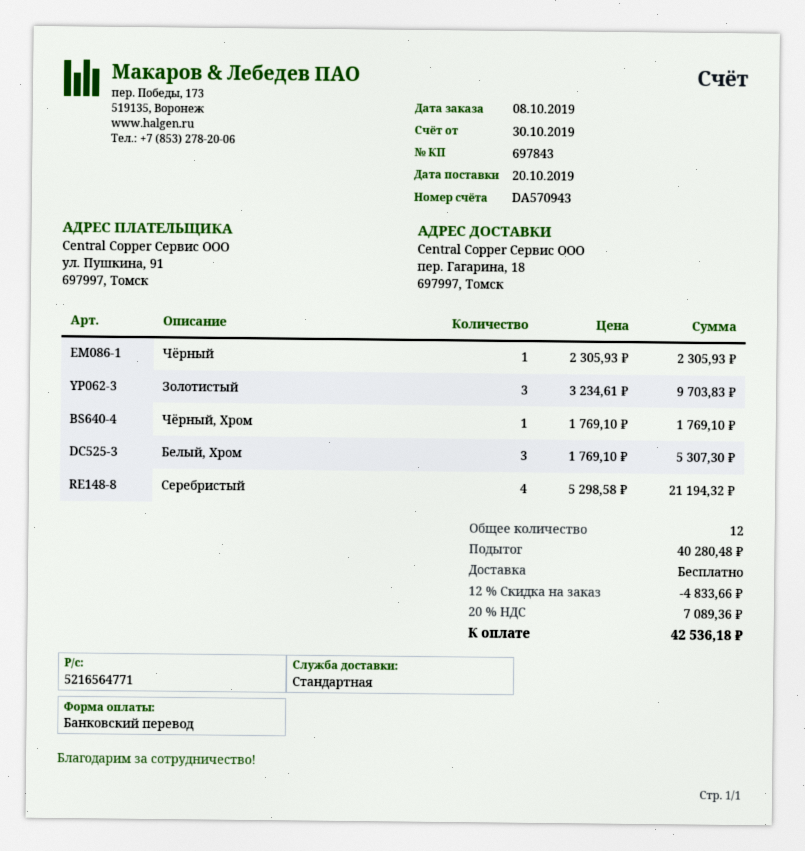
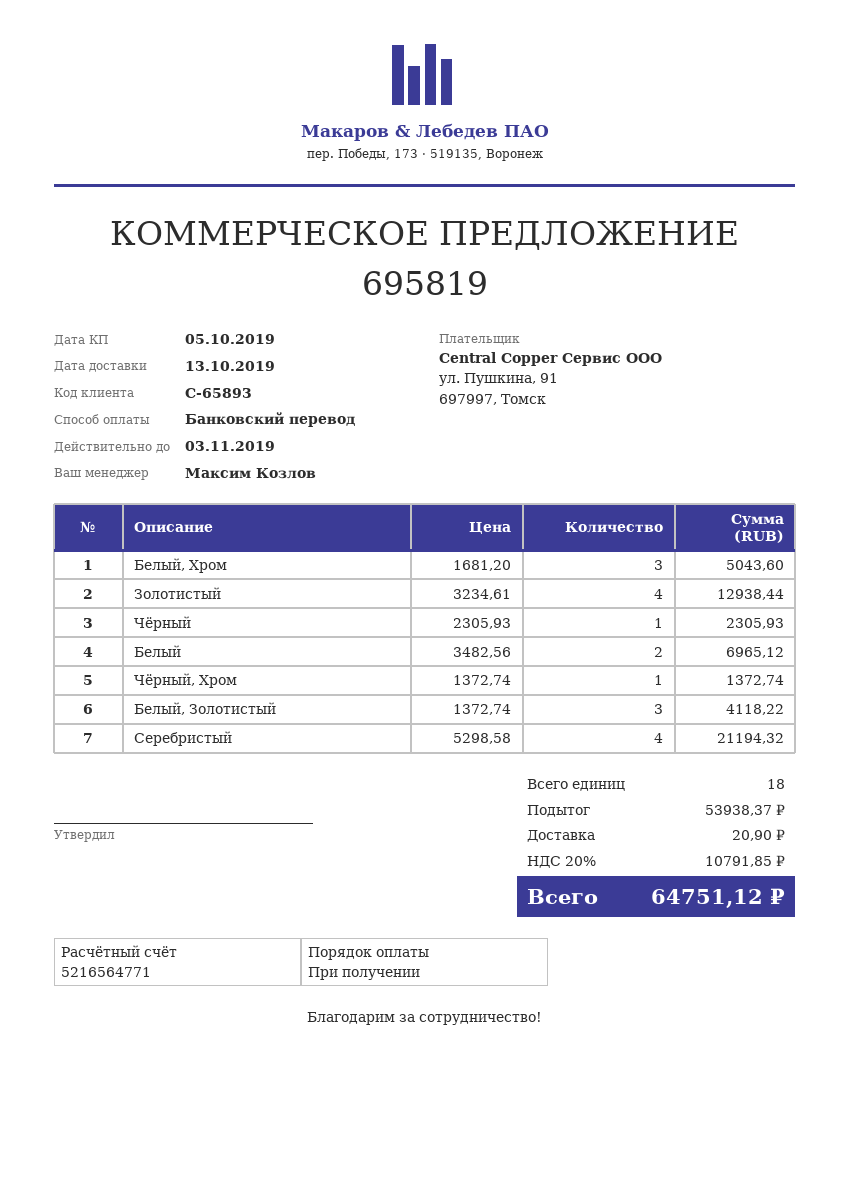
quote number: 697843 -> 695819
delivery date: 2019-10-20 -> 2019-10-13
Золотистый: 3 x 3234.61 = 9703.83 -> 4 x 3234.61 = 12938.44
Чёрный, Хром: 1 x 1769.10 = 1769.10 -> 1 x 1372.74 = 1372.74
Белый, Хром: 3 x 1769.10 = 5307.30 -> 3 x 1681.20 = 5043.60
Белый: none -> 2 x 3482.56 = 6965.12
Белый, Золотистый: none -> 3 x 1372.74 = 4118.22
total quantity: 12 -> 18
subtotal: 40280.48 -> 53938.37
discount: 12% = 4833.66 -> none
shipping: 0.00 -> 20.90
tax: 20% = 7089.36 -> 20% = 10791.85
total: 42536.18 -> 64751.12

